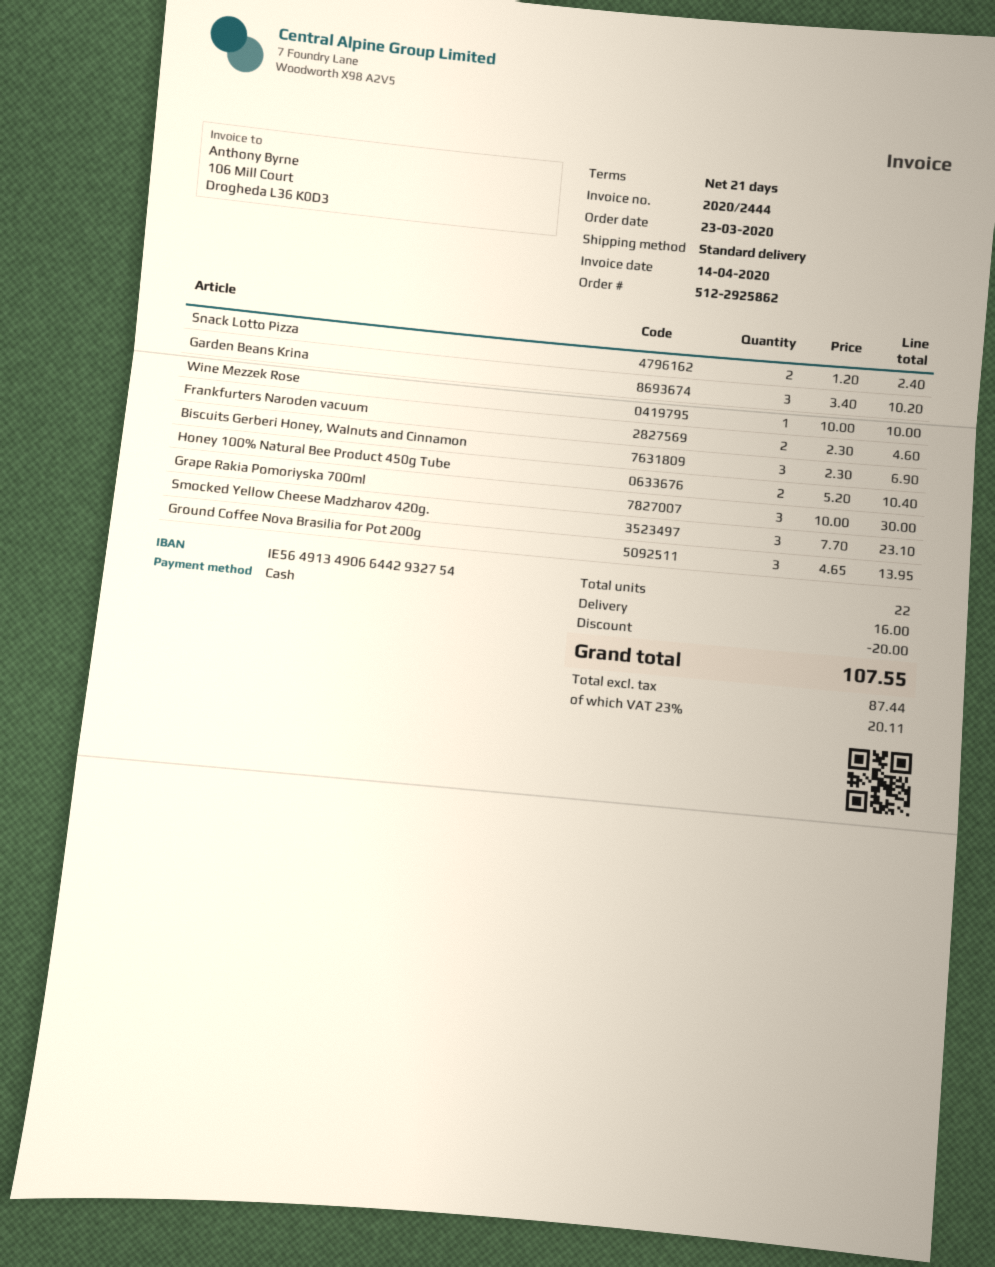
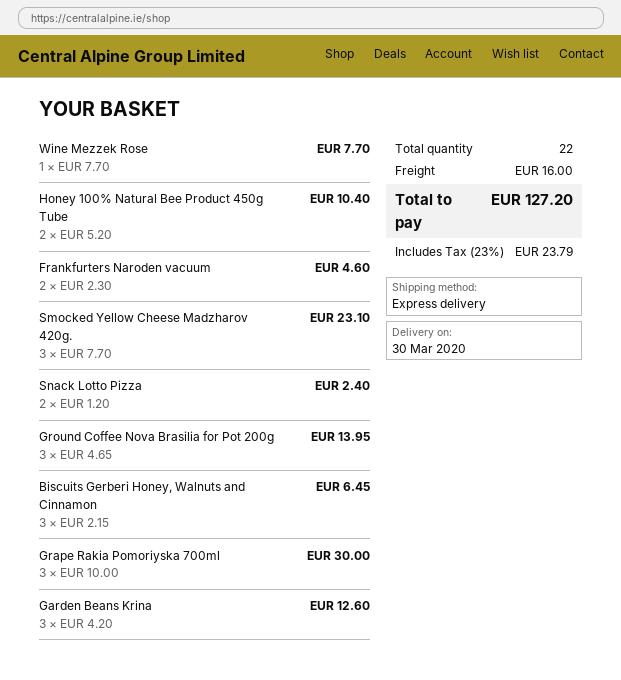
shipping method: standard -> express
Garden Beans Krina: 3 x 3.40 = 10.20 -> 3 x 4.20 = 12.60
Wine Mezzek Rose: 1 x 10.00 = 10.00 -> 1 x 7.70 = 7.70
Biscuits Gerberi Honey, Walnuts and Cinnamon: 3 x 2.30 = 6.90 -> 3 x 2.15 = 6.45
discount: 20.00 -> none
tax: 23% = 20.11 -> 23% = 23.79
total: 107.55 -> 127.20

